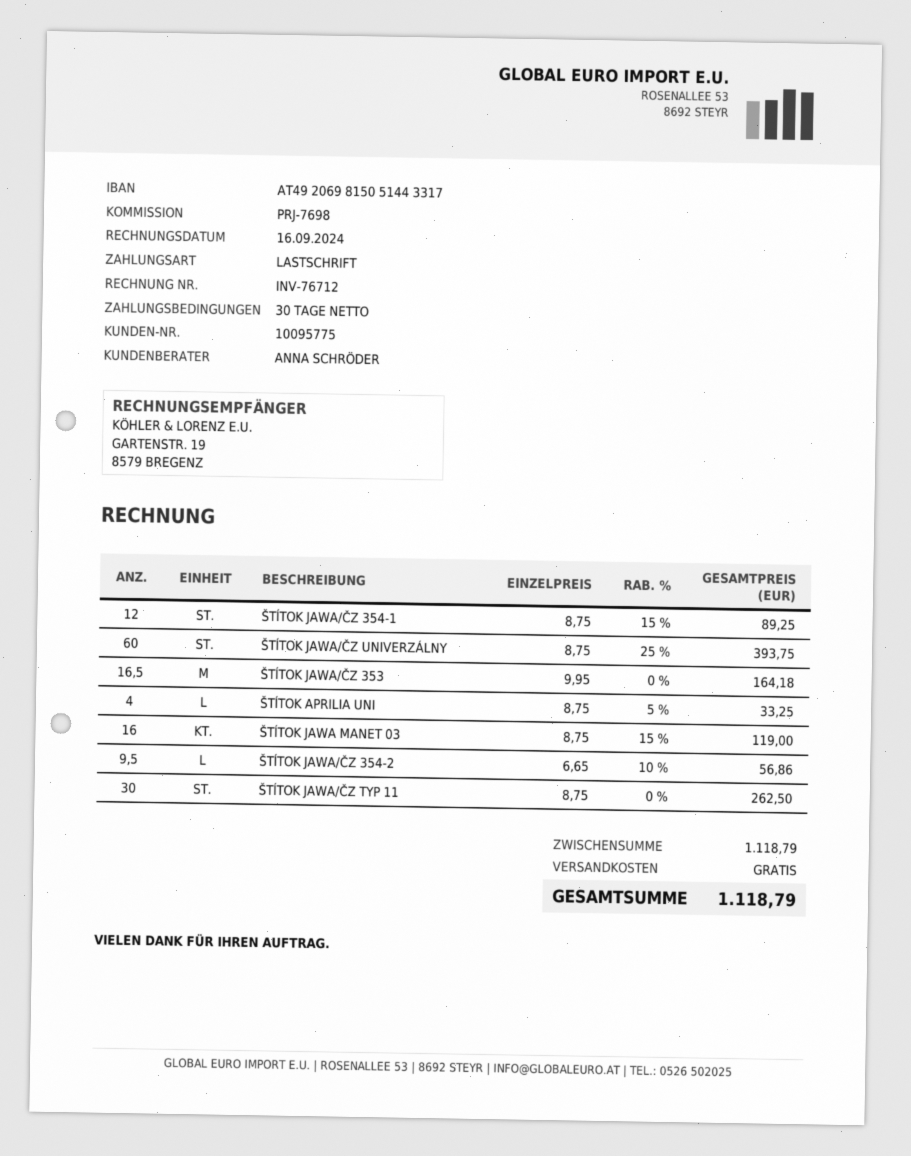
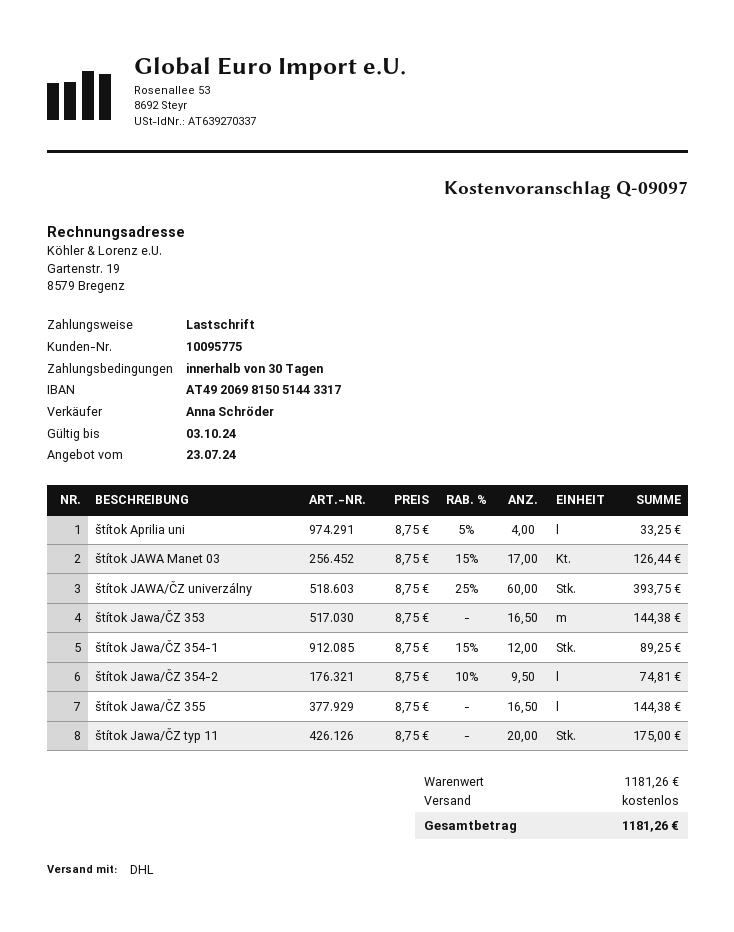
ŠTÍTOK JAWA/ČZ 353: 16.5 x 9.95 = 164.18 -> 16.5 x 8.75 = 144.38
ŠTÍTOK JAWA MANET 03: 16 x 8.75 - 15% = 119.00 -> 17 x 8.75 - 15% = 126.44
ŠTÍTOK JAWA/ČZ 354-2: 9.5 x 6.65 - 10% = 56.86 -> 9.5 x 8.75 - 10% = 74.81
ŠTÍTOK JAWA/ČZ TYP 11: 30 x 8.75 = 262.50 -> 20 x 8.75 = 175.00
štítok Jawa/ČZ 355: none -> 16.5 x 8.75 = 144.38
subtotal: 1118.79 -> 1181.26
total: 1118.79 -> 1181.26

